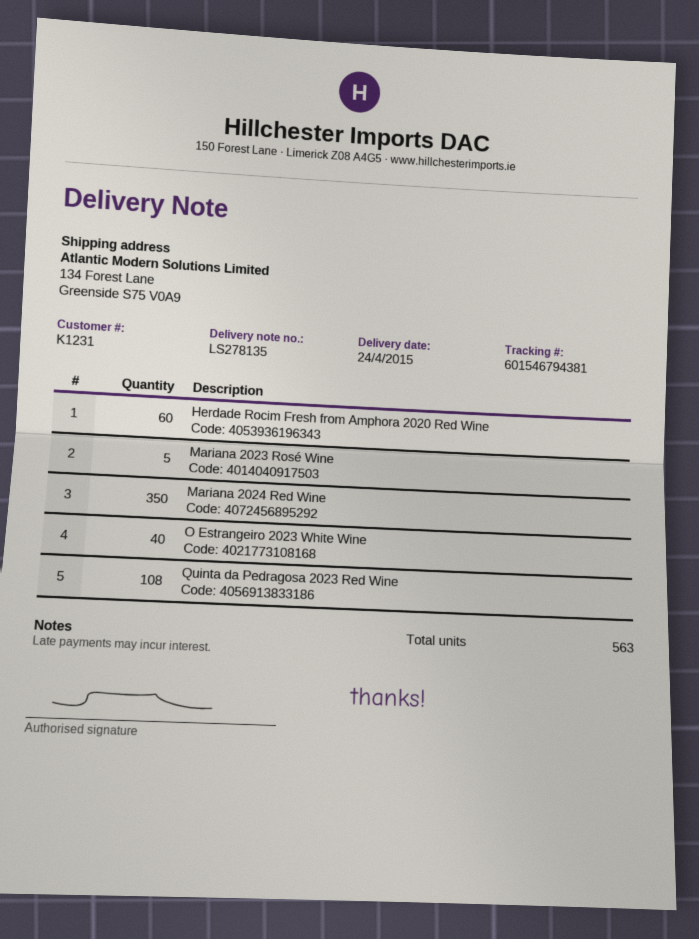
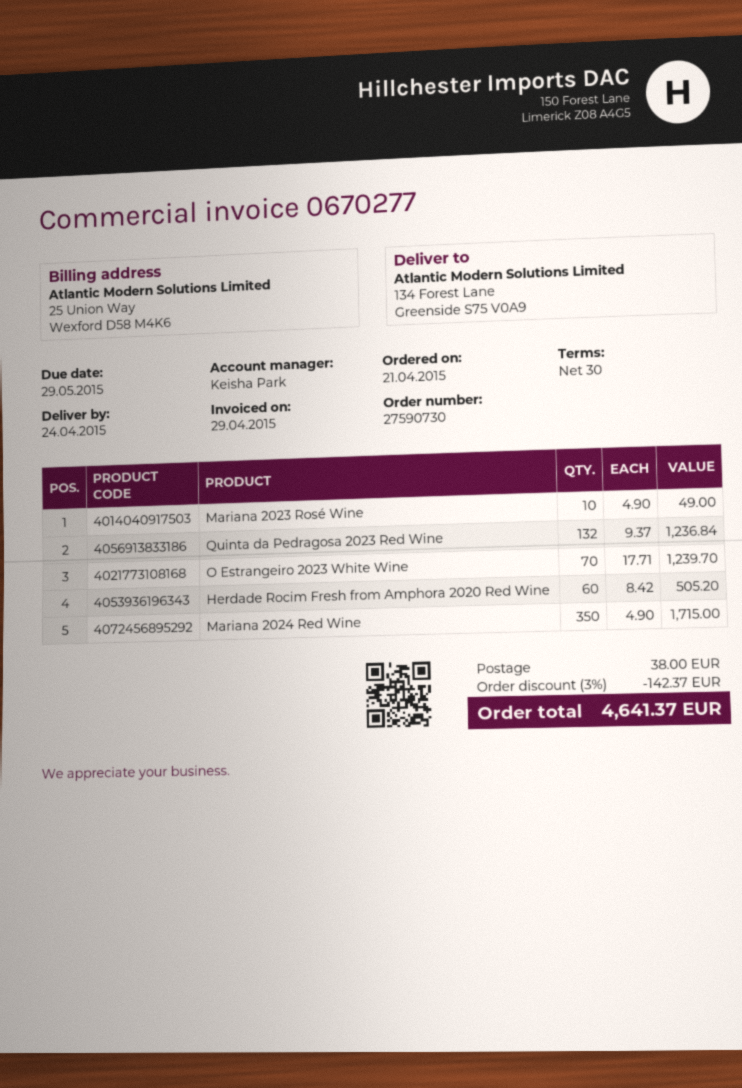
Mariana 2023 Rosé Wine: 5 -> 10
O Estrangeiro 2023 White Wine: 40 -> 70
Quinta da Pedragosa 2023 Red Wine: 108 -> 132

